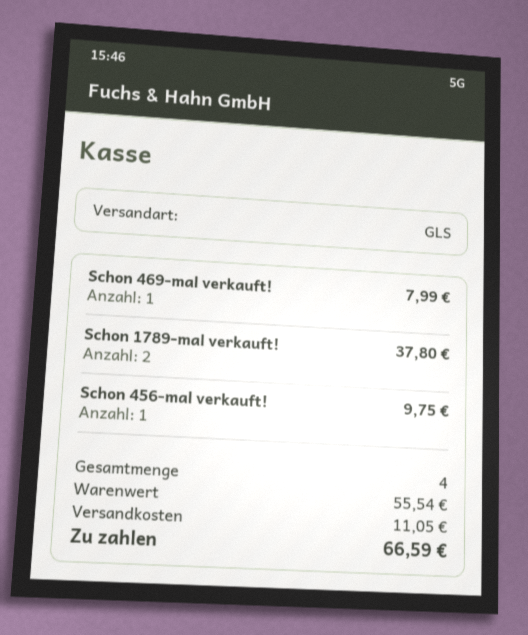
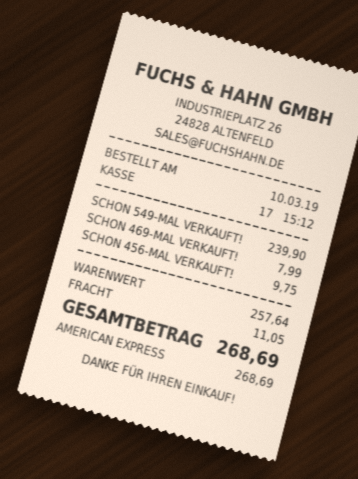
Schon 1789-mal verkauft!: 2 for 37.80 -> none
SCHON 549-MAL VERKAUFT!: none -> 1 for 239.90
subtotal: 55.54 -> 257.64
total: 66.59 -> 268.69

